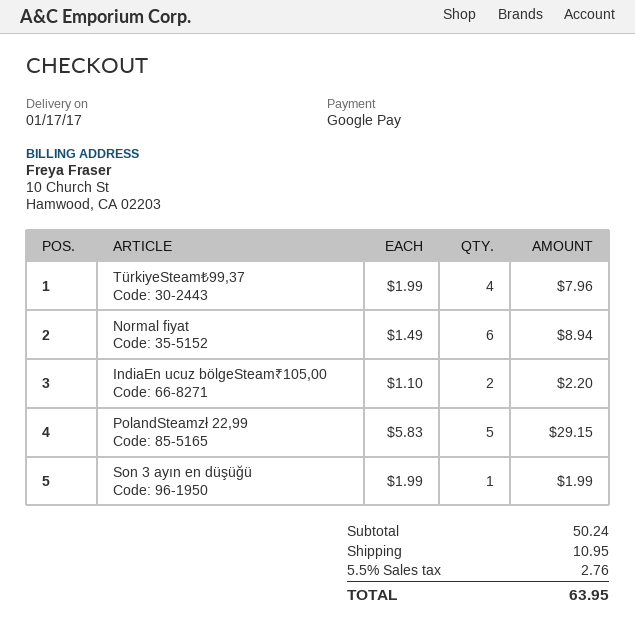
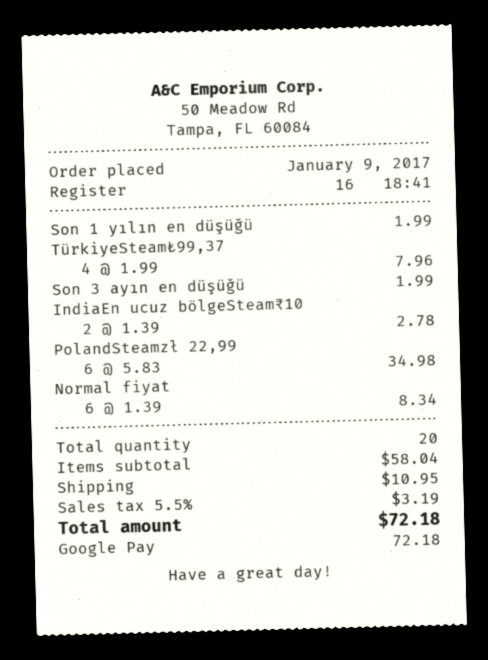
Normal fiyat: 6 x 1.49 = 8.94 -> 6 x 1.39 = 8.34
IndiaEn ucuz bölgeSteam₹105,00: 2 x 1.10 = 2.20 -> 2 x 1.39 = 2.78
PolandSteamzł 22,99: 5 x 5.83 = 29.15 -> 6 x 5.83 = 34.98
Son 1 yılın en düşüğü: none -> 1 x 1.99 = 1.99
subtotal: 50.24 -> 58.04
tax: 5.5% = 2.76 -> 5.5% = 3.19
total: 63.95 -> 72.18

